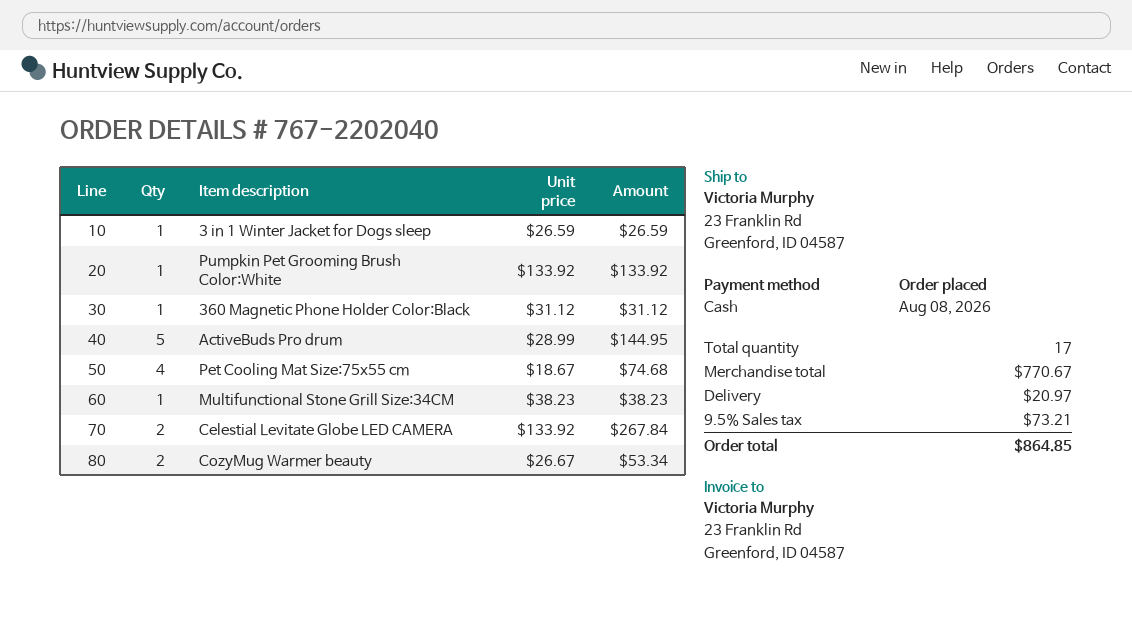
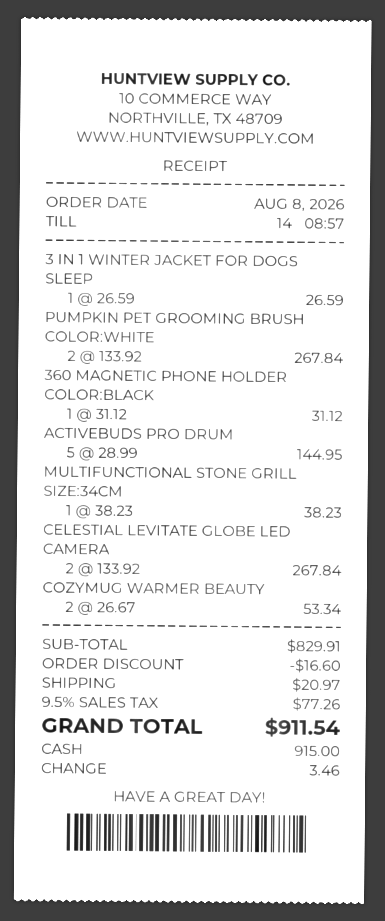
Pumpkin Pet Grooming Brush Color:White: 1 x 133.92 = 133.92 -> 2 x 133.92 = 267.84
Pet Cooling Mat Size:75x55 cm: 4 x 18.67 = 74.68 -> none
subtotal: 770.67 -> 829.91
discount: none -> 16.60
tax: 9.5% = 73.21 -> 9.5% = 77.26
total: 864.85 -> 911.54

